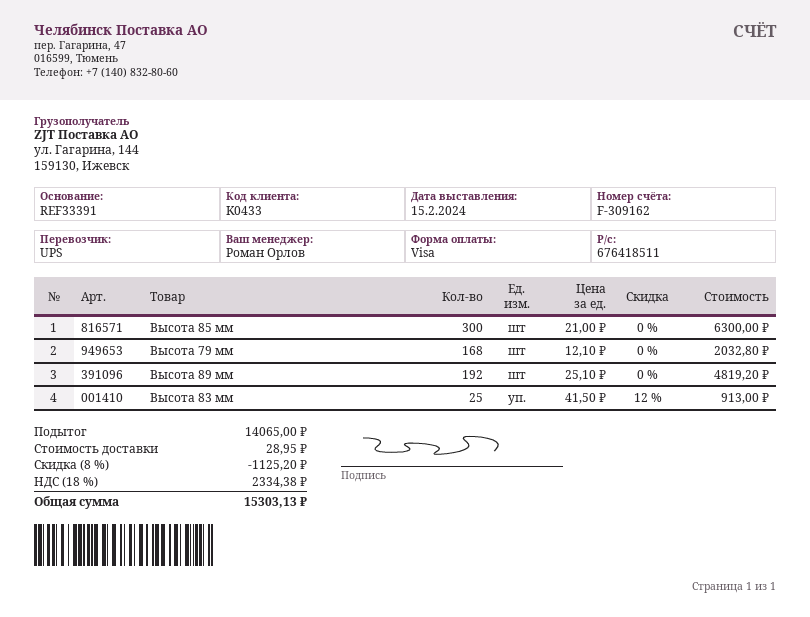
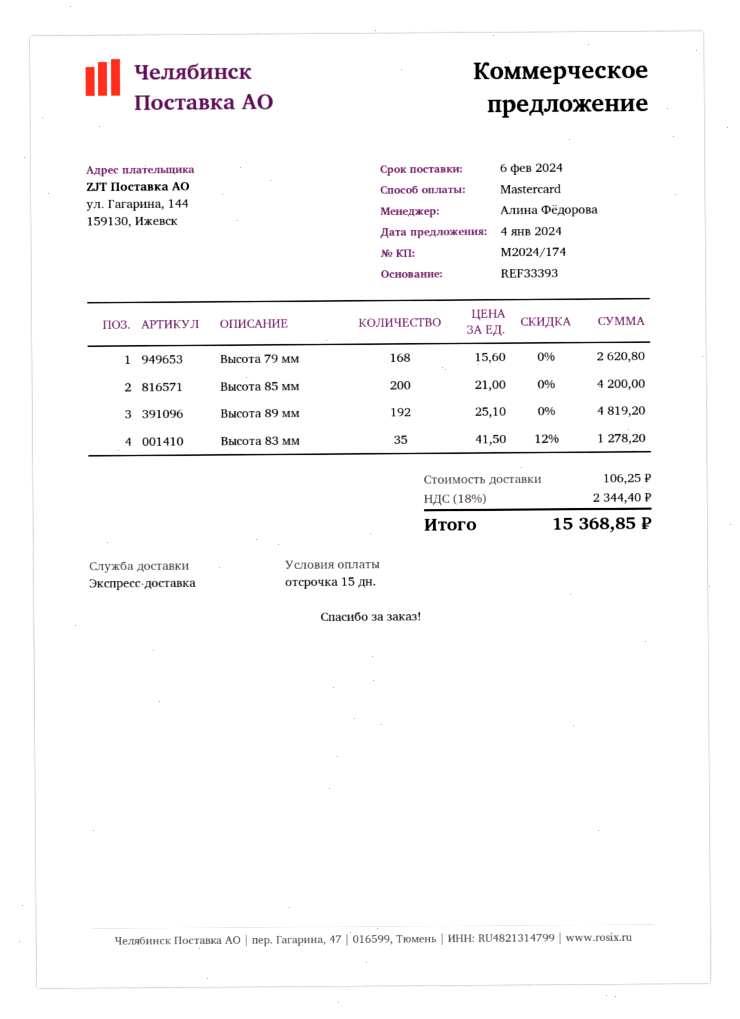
reference: REF33391 -> REF33393
sales rep: Роман Орлов -> Алина Фёдорова
payment method: Visa -> Mastercard
shipping method: UPS -> express
Высота 85 мм: 300 x 21.00 = 6300.00 -> 200 x 21.00 = 4200.00
Высота 79 мм: 168 x 12.10 = 2032.80 -> 168 x 15.60 = 2620.80
Высота 83 мм: 25 x 41.50 - 12% = 913.00 -> 35 x 41.50 - 12% = 1278.20
discount: 8% = 1125.20 -> none
shipping: 28.95 -> 106.25
tax: 18% = 2334.38 -> 18% = 2344.40
total: 15303.13 -> 15368.85

